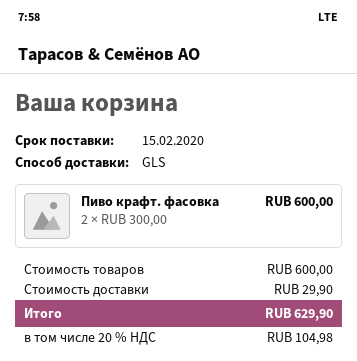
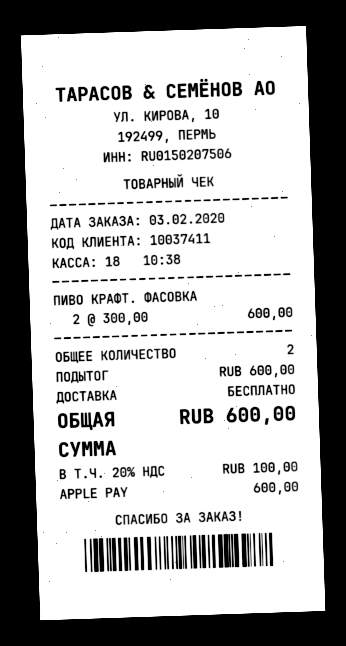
shipping: 29.90 -> 0.00
tax: 20% = 104.98 -> 20% = 100.00
total: 629.90 -> 600.00

